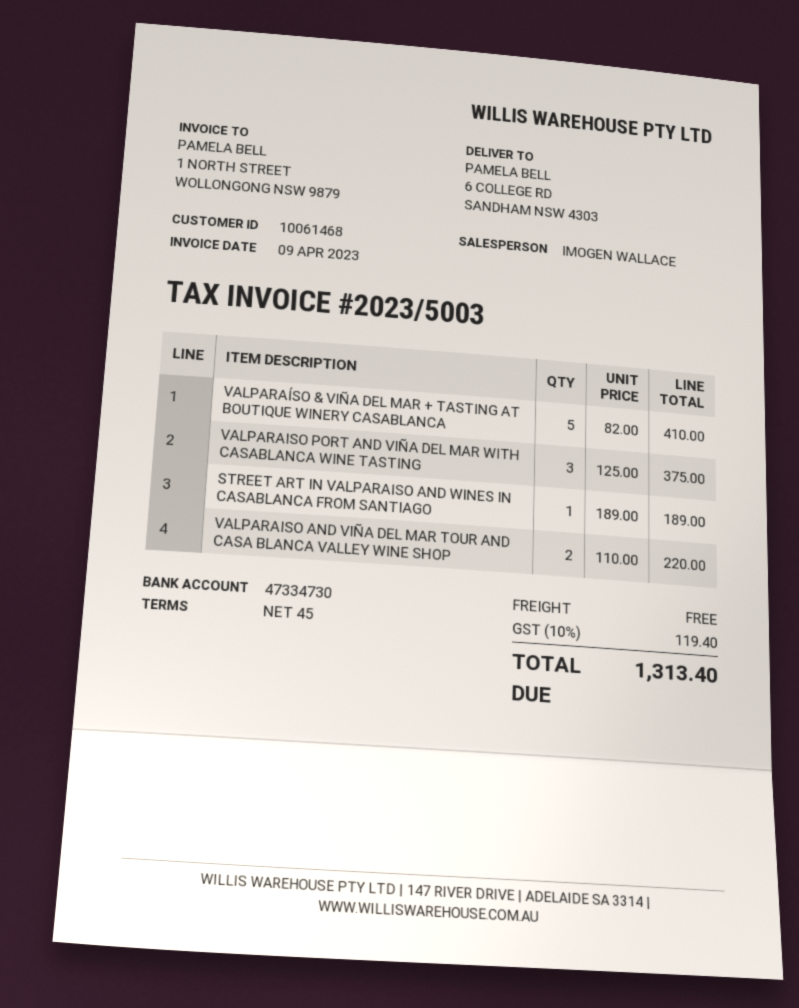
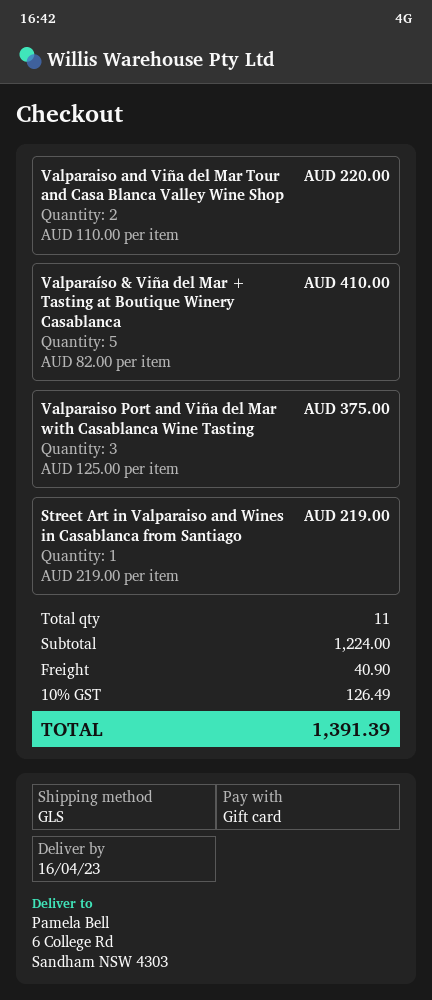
STREET ART IN VALPARAISO AND WINES IN CASABLANCA FROM SANTIAGO: 1 x 189.00 = 189.00 -> 1 x 219.00 = 219.00
shipping: 0.00 -> 40.90
tax: 10% = 119.40 -> 10% = 126.49
total: 1313.40 -> 1391.39

